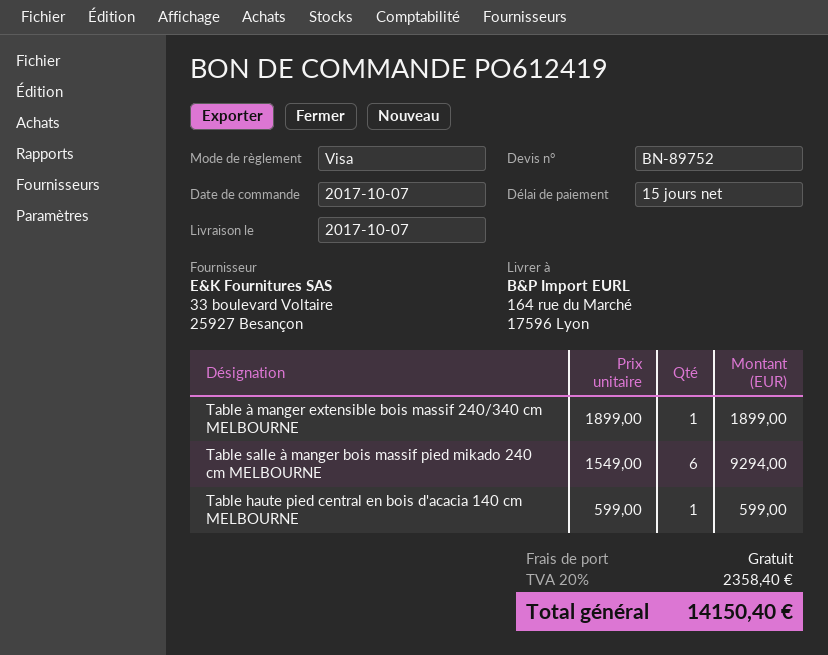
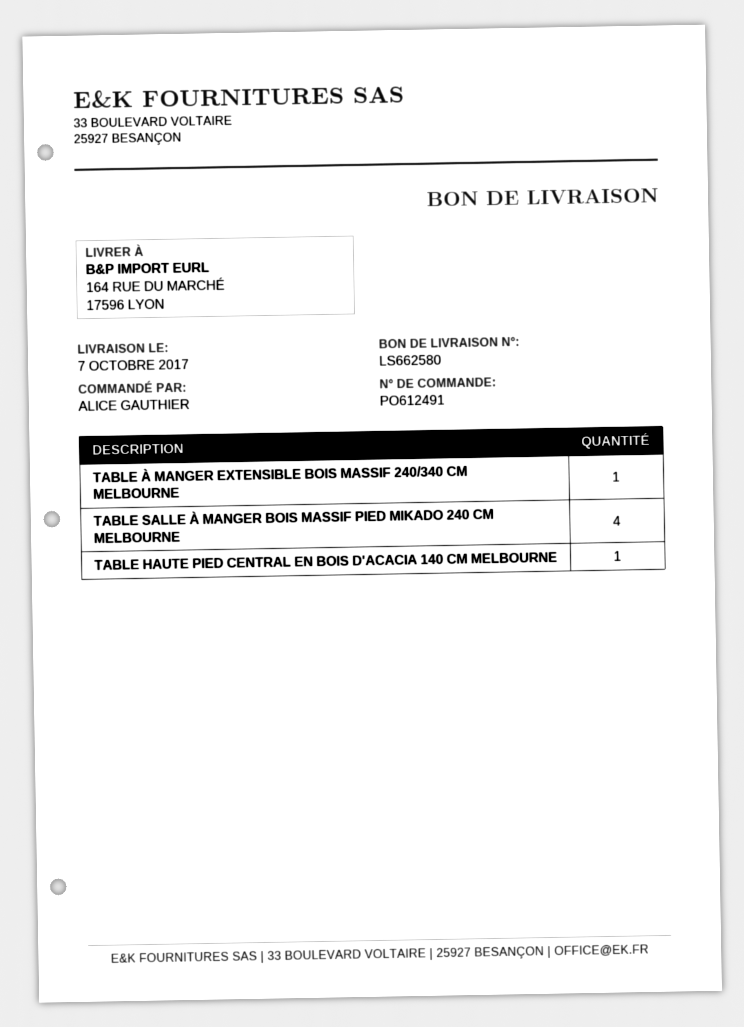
order number: PO612419 -> PO612491
Table salle à manger bois massif pied mikado 240 cm MELBOURNE: 6 -> 4

